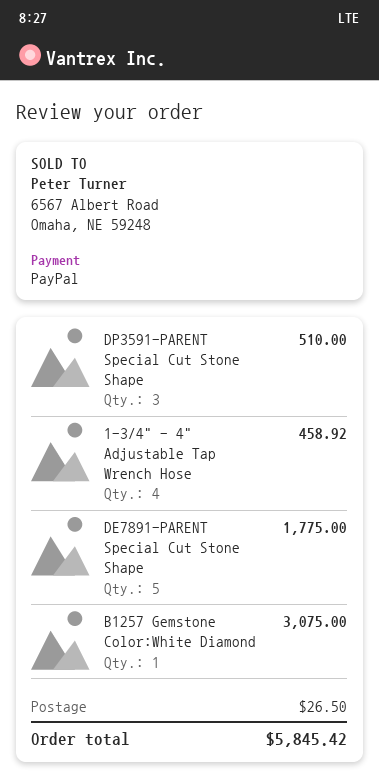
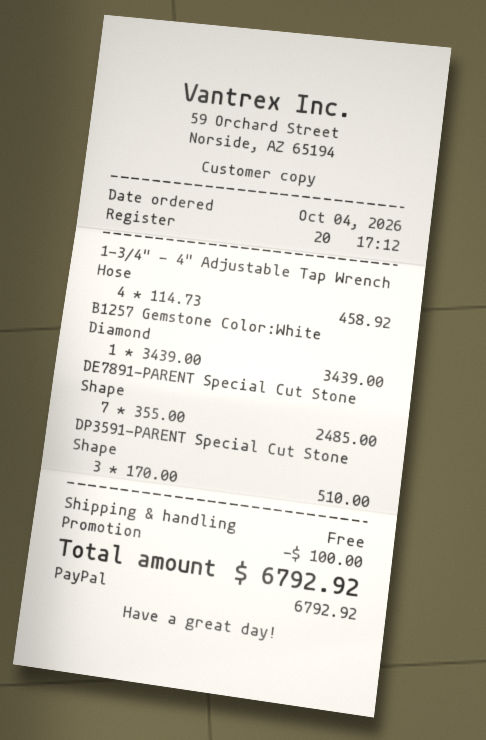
DE7891-PARENT Special Cut Stone Shape: 5 for 1775.00 -> 7 for 2485.00
B1257 Gemstone Color:White Diamond: 1 for 3075.00 -> 1 for 3439.00
discount: none -> 100.00
shipping: 26.50 -> 0.00
total: 5845.42 -> 6792.92

